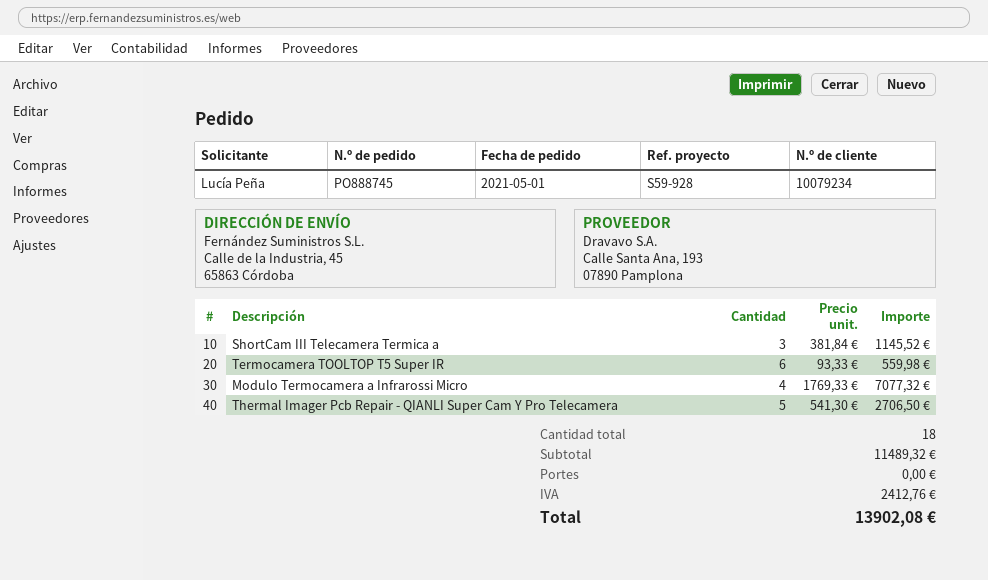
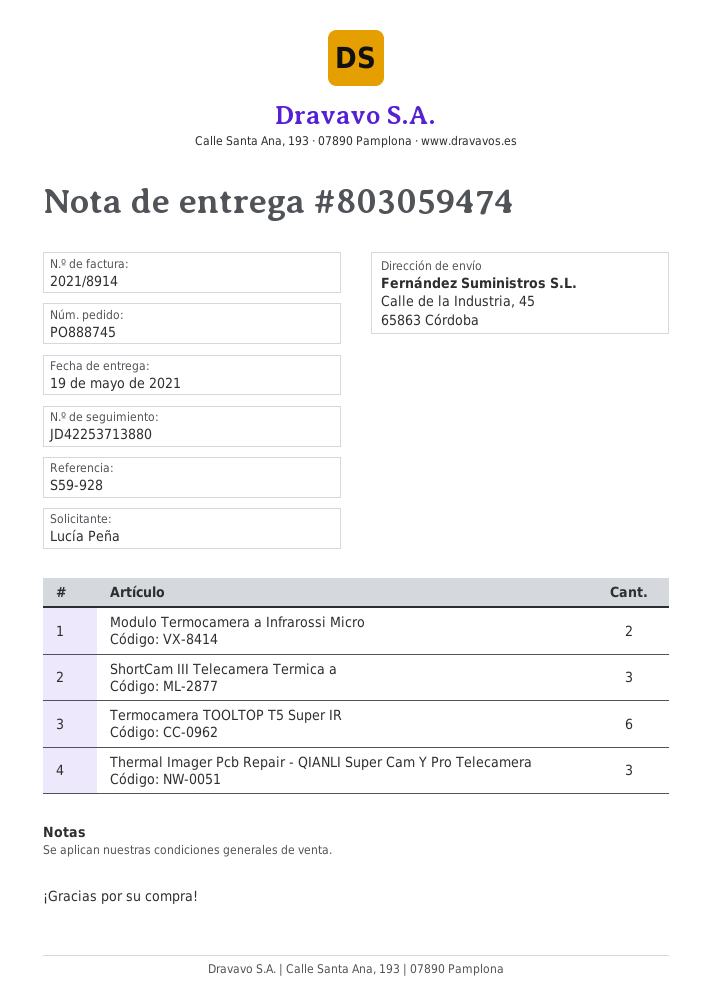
Modulo Termocamera a Infrarossi Micro: 4 -> 2
Thermal Imager Pcb Repair - QIANLI Super Cam Y Pro Telecamera: 5 -> 3

